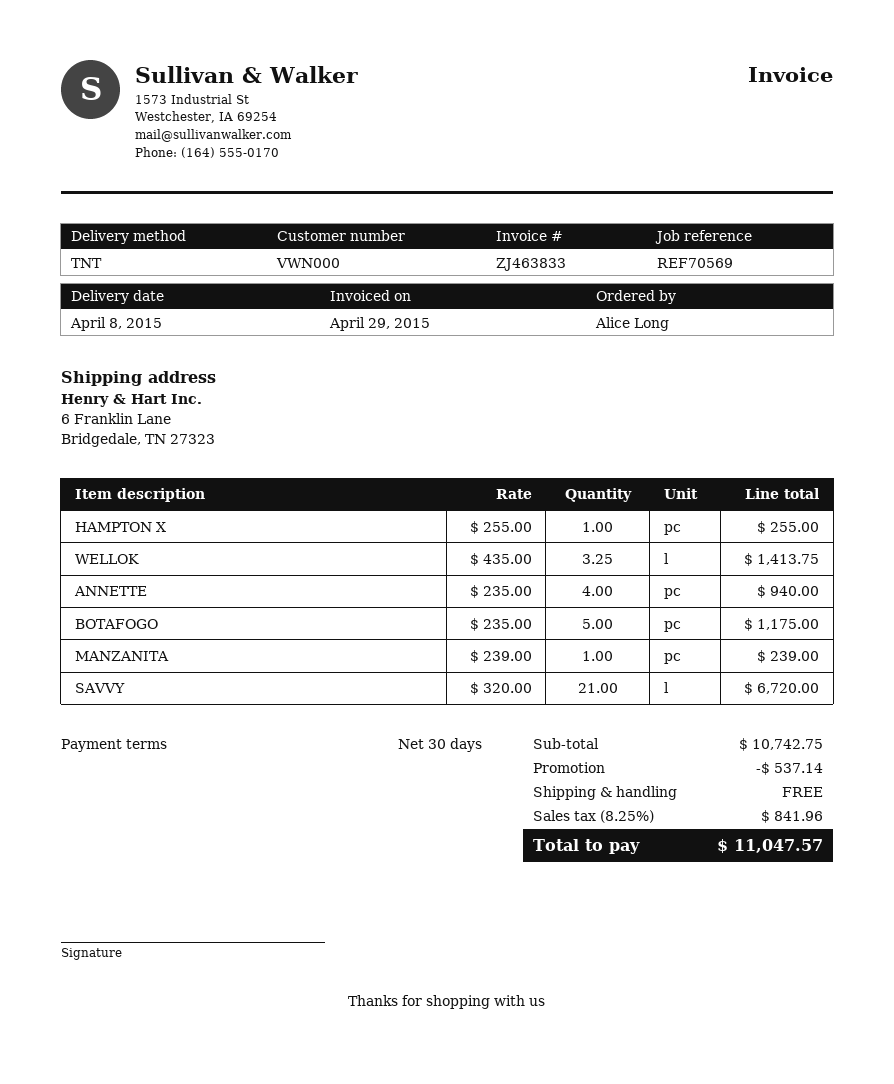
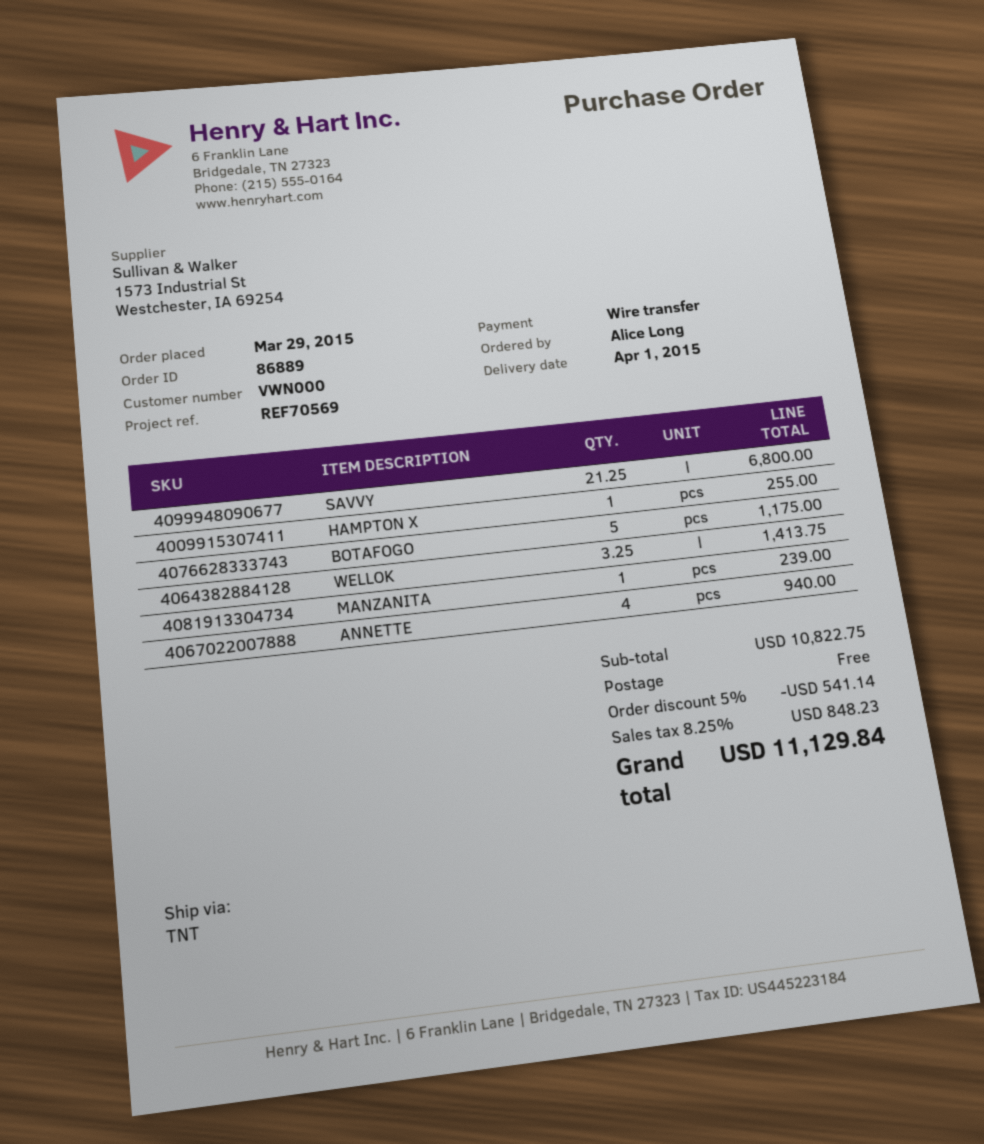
delivery date: 2015-04-08 -> 2015-04-01
SAVVY: 21 for 6720.00 -> 21.25 for 6800.00
subtotal: 10742.75 -> 10822.75
discount: 537.14 -> 541.14
tax: 8.25% = 841.96 -> 8.25% = 848.23
total: 11047.57 -> 11129.84

